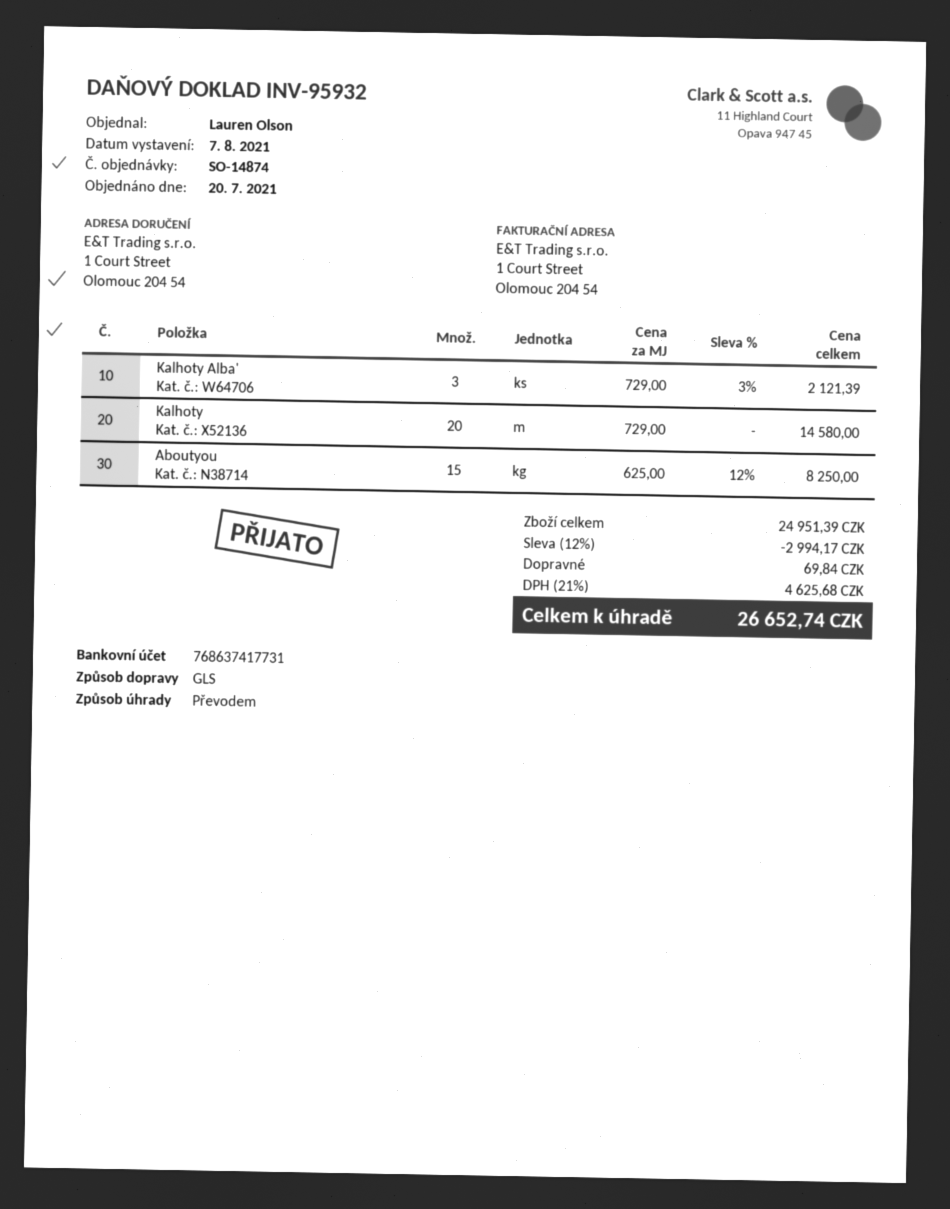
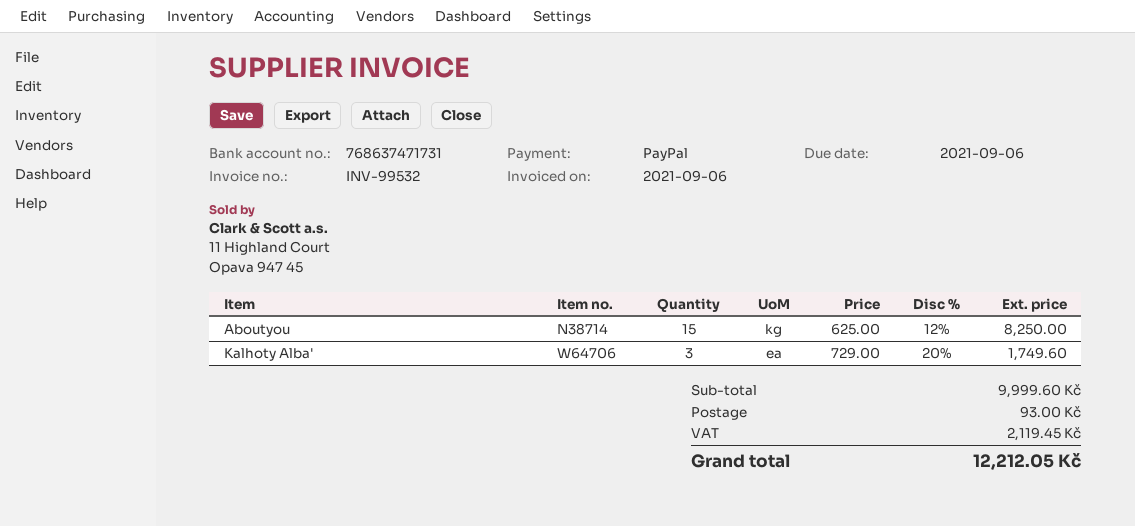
invoice number: INV-95932 -> INV-99532
invoice date: 2021-08-07 -> 2021-09-06
payment method: bank transfer -> PayPal
bank account: 768637417731 -> 768637471731
Kalhoty Alba': 3 x 729.00 - 3% = 2121.39 -> 3 x 729.00 - 20% = 1749.60
Kalhoty: 20 x 729.00 = 14580.00 -> none
subtotal: 24951.39 -> 9999.60
discount: 12% = 2994.17 -> none
shipping: 69.84 -> 93.00
tax: 4625.68 -> 2119.45
total: 26652.74 -> 12212.05

